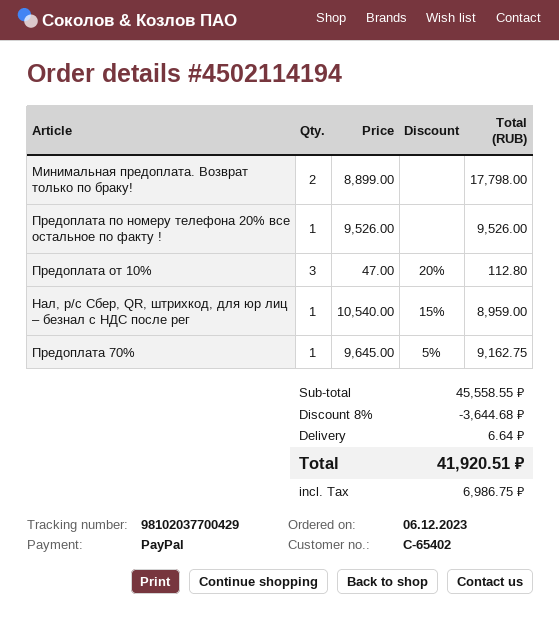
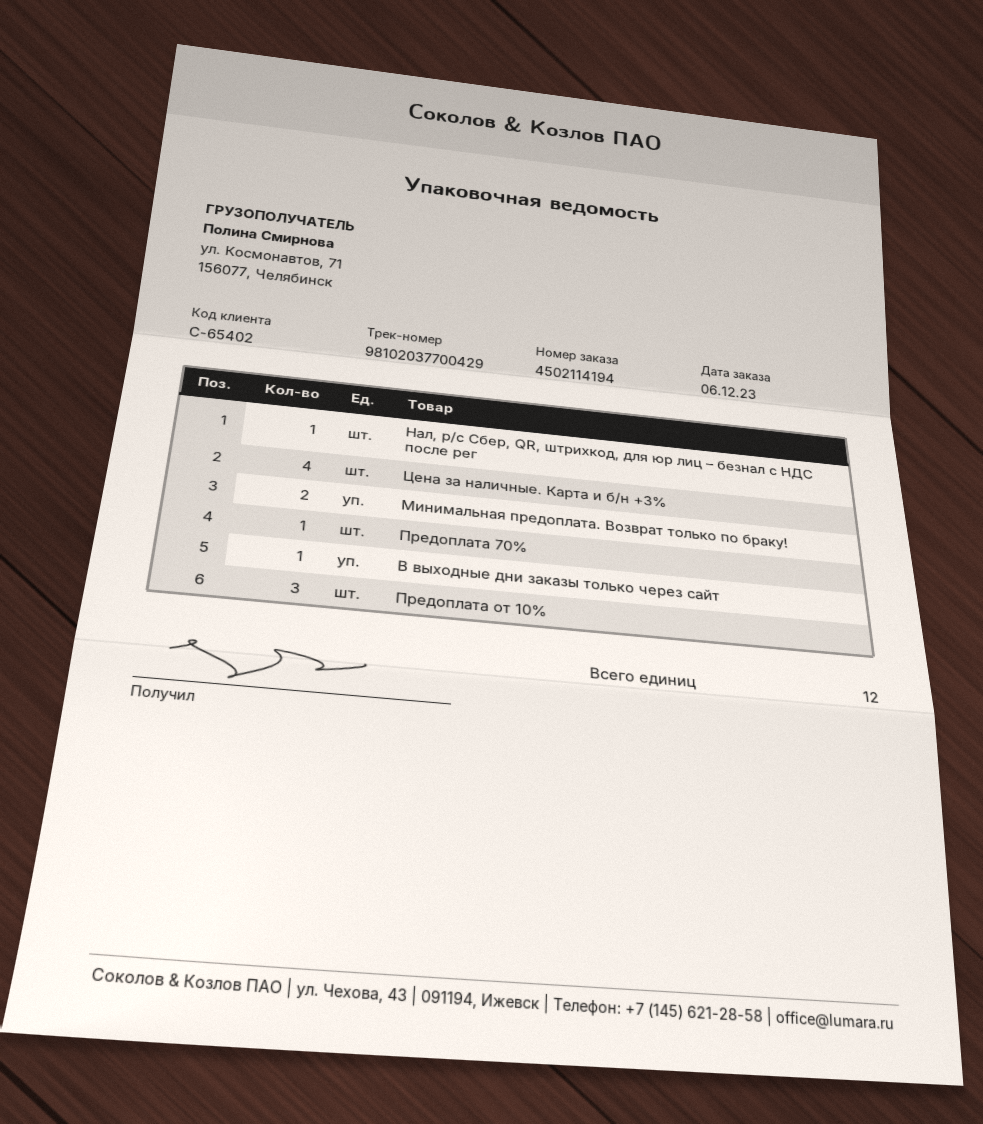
Предоплата по номеру телефона 20% все остальное по факту !: 1 -> none
Цена за наличные. Карта и б/н +3%: none -> 4
В выходные дни заказы только через сайт: none -> 1

